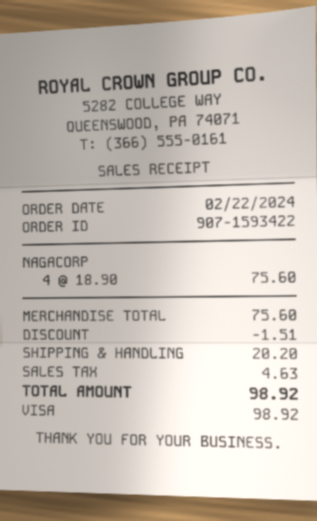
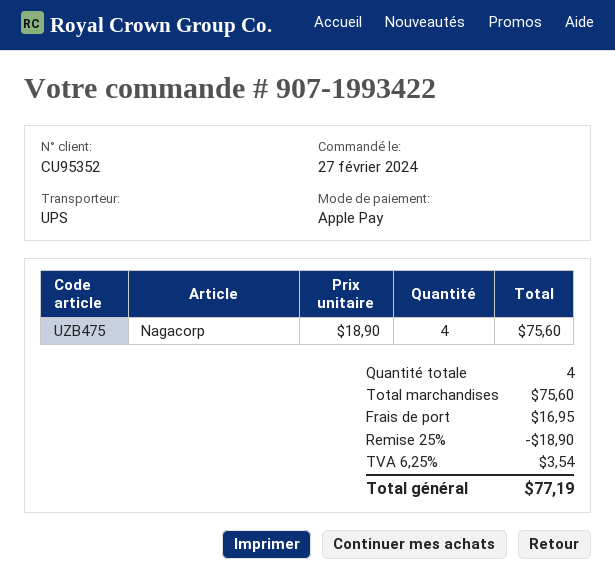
order number: 907-1593422 -> 907-1993422
order date: 2024-02-22 -> 2024-02-27
payment method: Visa -> Apple Pay
discount: 1.51 -> 18.90
shipping: 20.20 -> 16.95
tax: 4.63 -> 3.54
total: 98.92 -> 77.19

